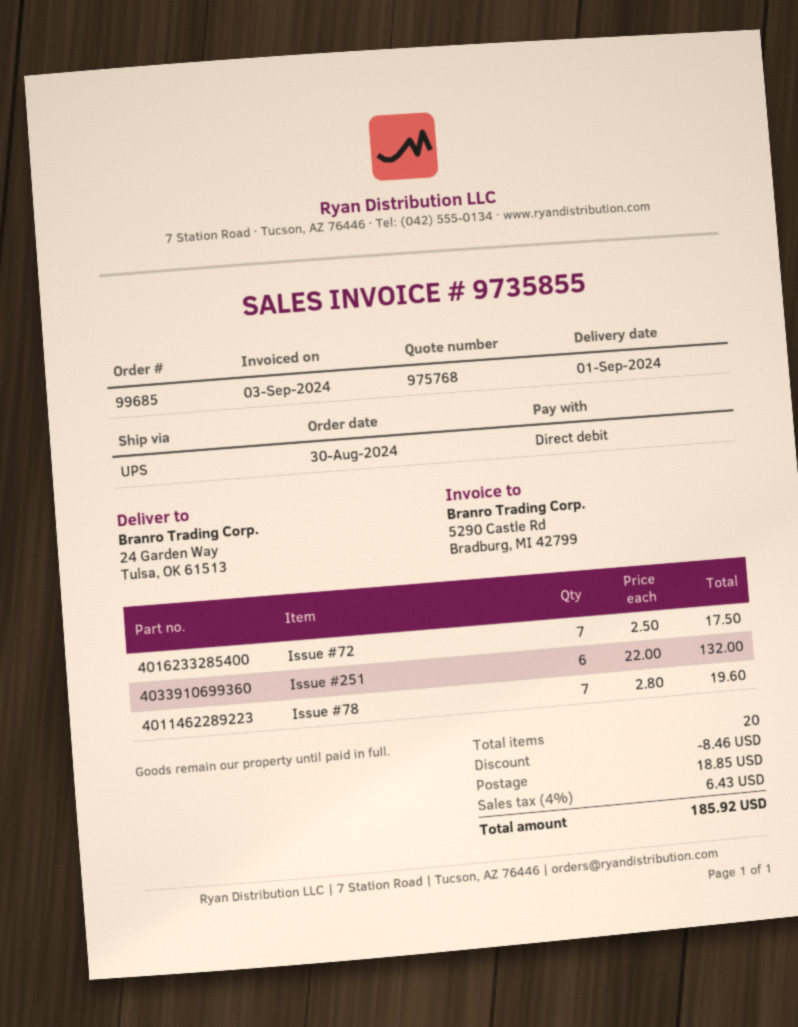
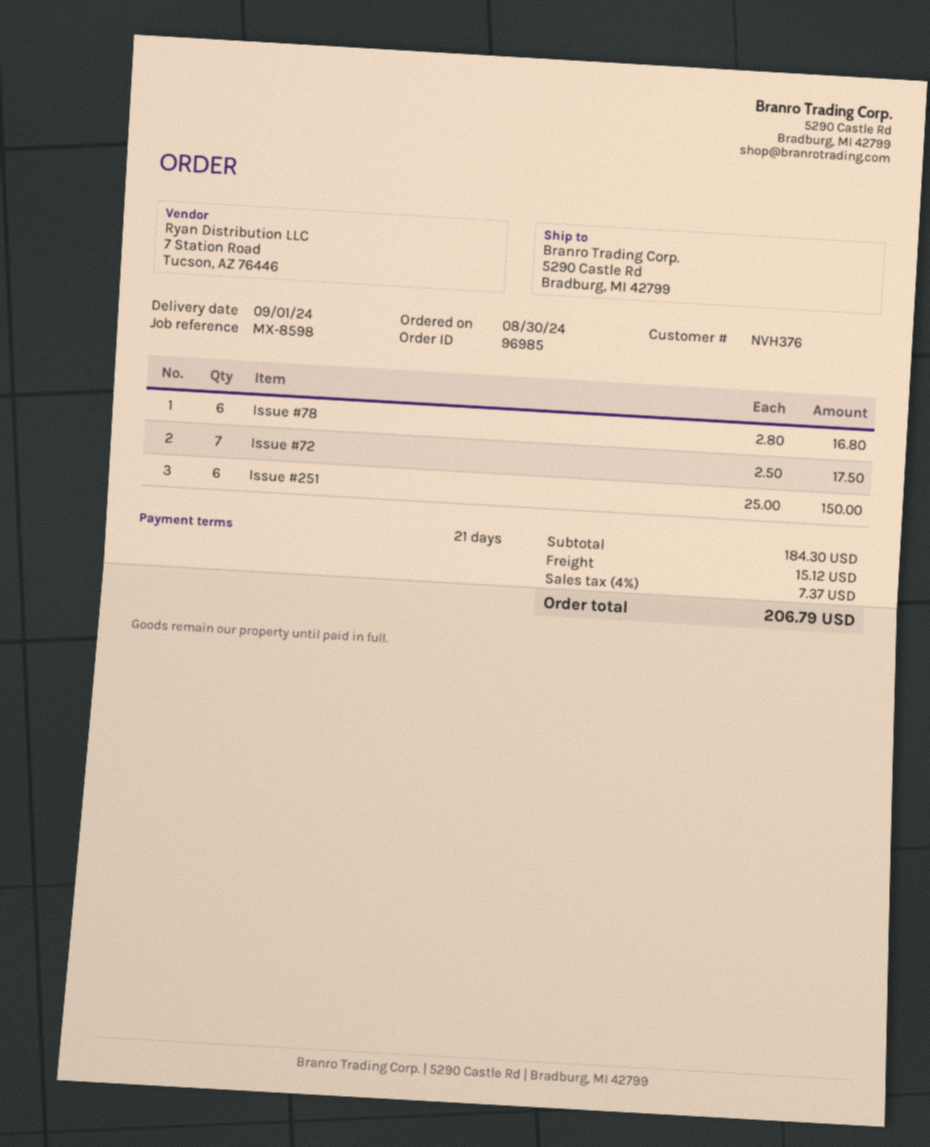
order number: 99685 -> 96985
ship to: 24 Garden Way, Tulsa, OK 61513 -> 5290 Castle Rd, Bradburg, MI 42799
Issue #251: 6 x 22.00 = 132.00 -> 6 x 25.00 = 150.00
Issue #78: 7 x 2.80 = 19.60 -> 6 x 2.80 = 16.80
discount: 8.46 -> none
shipping: 18.85 -> 15.12
tax: 4% = 6.43 -> 4% = 7.37
total: 185.92 -> 206.79

